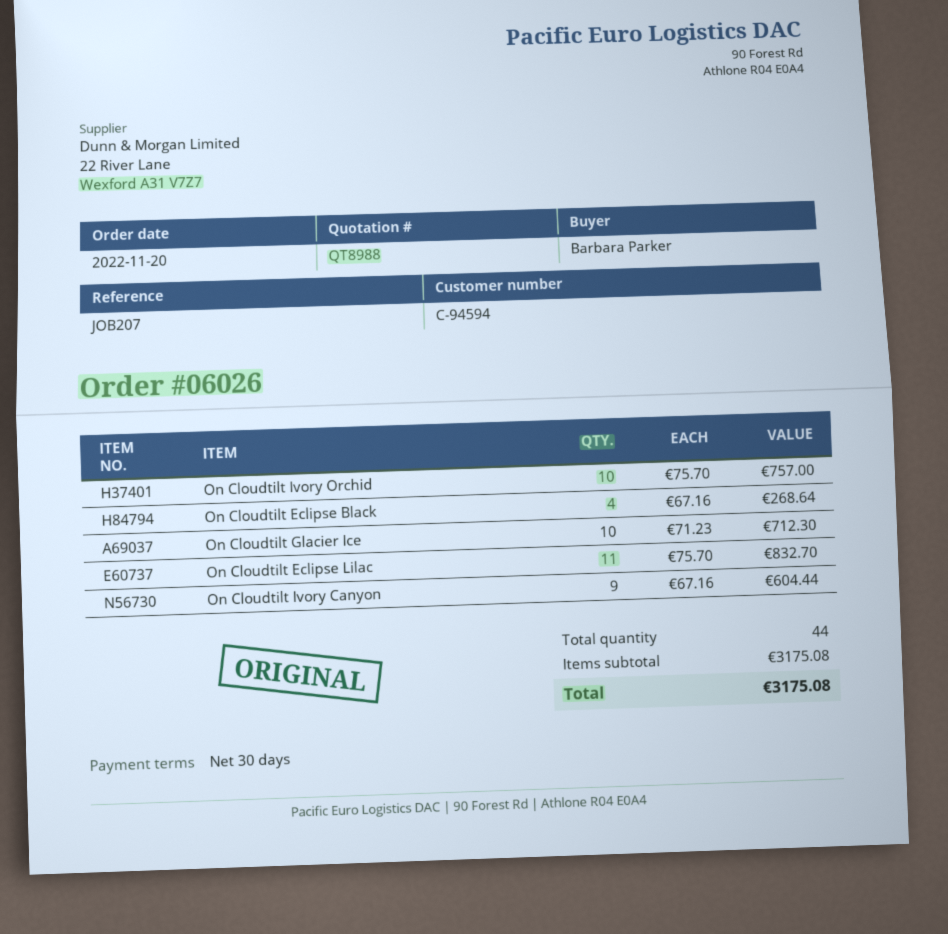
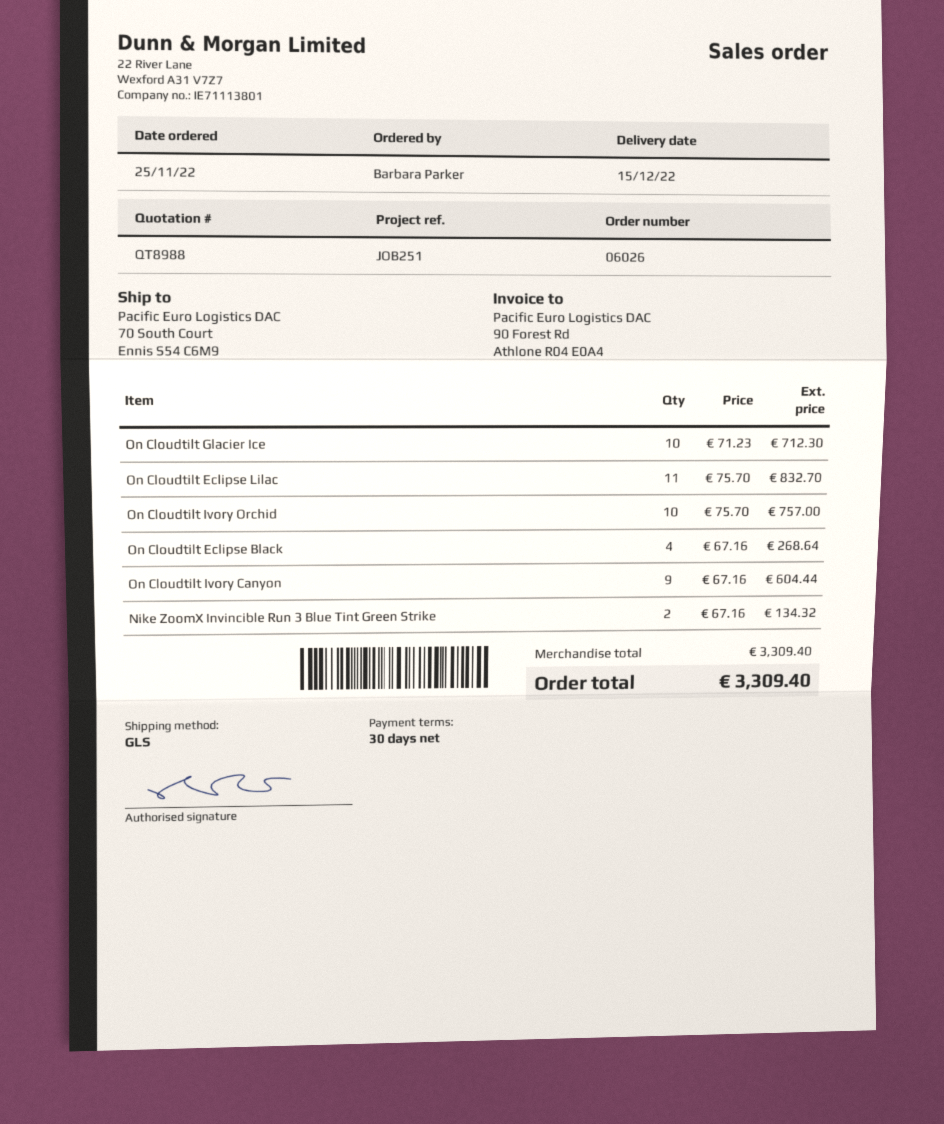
order date: 2022-11-20 -> 2022-11-25
reference: JOB207 -> JOB251
Nike ZoomX Invincible Run 3 Blue Tint Green Strike: none -> 2 x 67.16 = 134.32
subtotal: 3175.08 -> 3309.40
total: 3175.08 -> 3309.40

